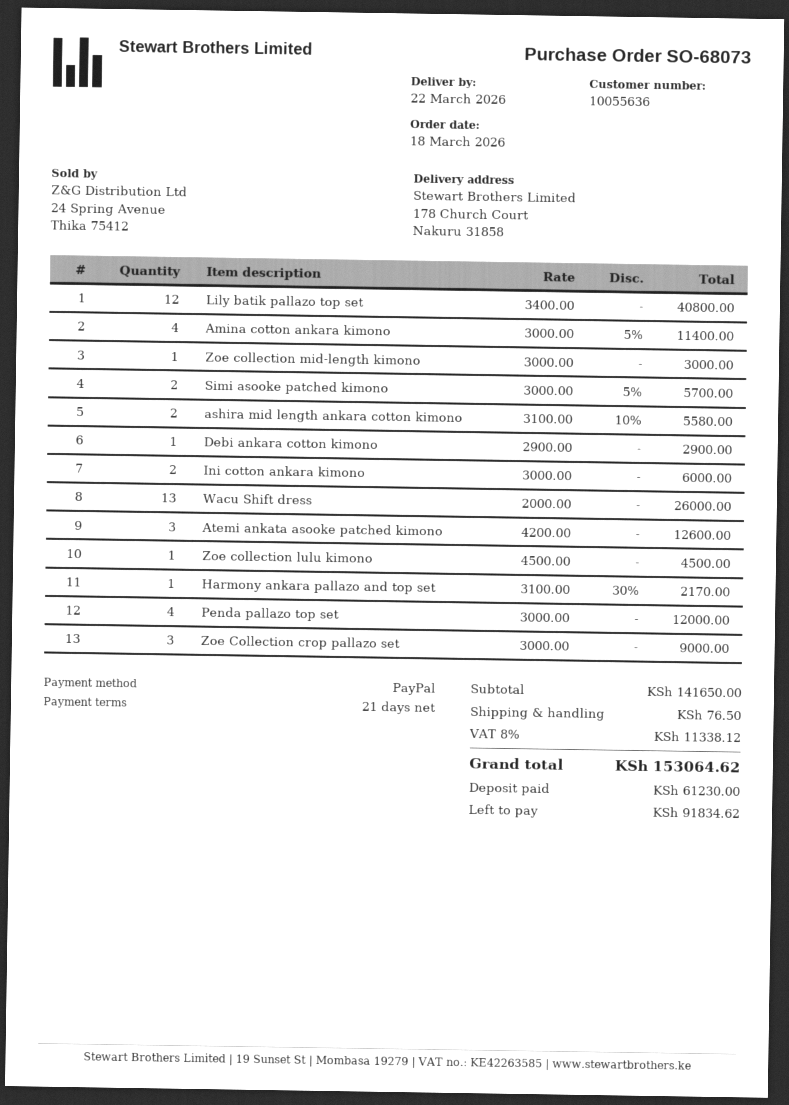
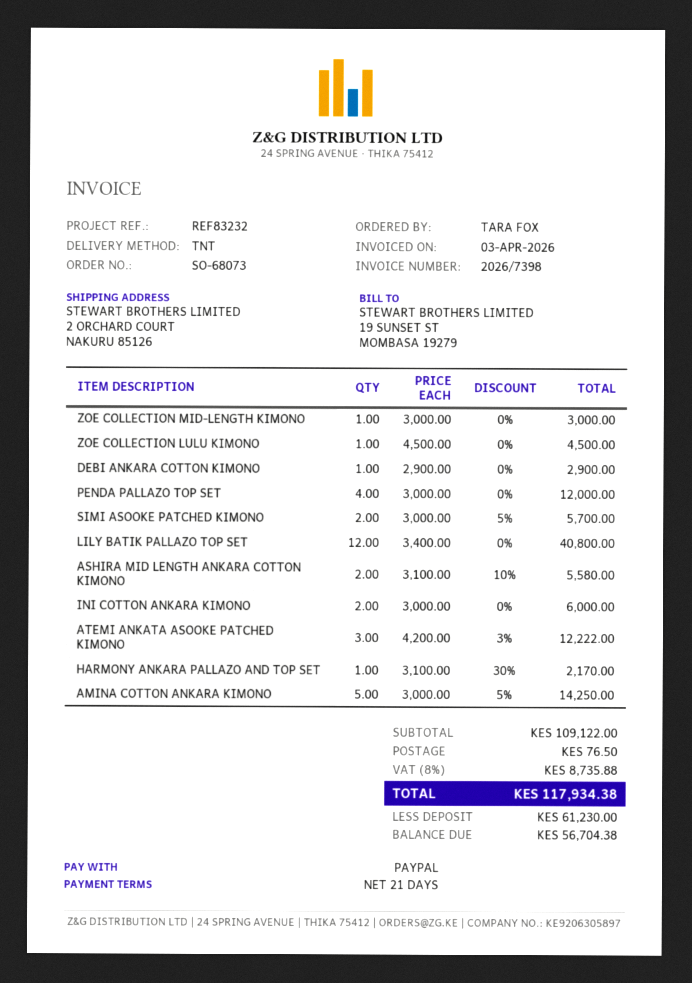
ship to: 178 Church Court, Nakuru 31858 -> 2 ORCHARD COURT, NAKURU 85126
Amina cotton ankara kimono: 4 x 3000.00 - 5% = 11400.00 -> 5 x 3000.00 - 5% = 14250.00
Wacu Shift dress: 13 x 2000.00 = 26000.00 -> none
Atemi ankata asooke patched kimono: 3 x 4200.00 = 12600.00 -> 3 x 4200.00 - 3% = 12222.00
Zoe Collection crop pallazo set: 3 x 3000.00 = 9000.00 -> none
subtotal: 141650.00 -> 109122.00
tax: 8% = 11338.12 -> 8% = 8735.88
total: 153064.62 -> 117934.38
balance: 91834.62 -> 56704.38

